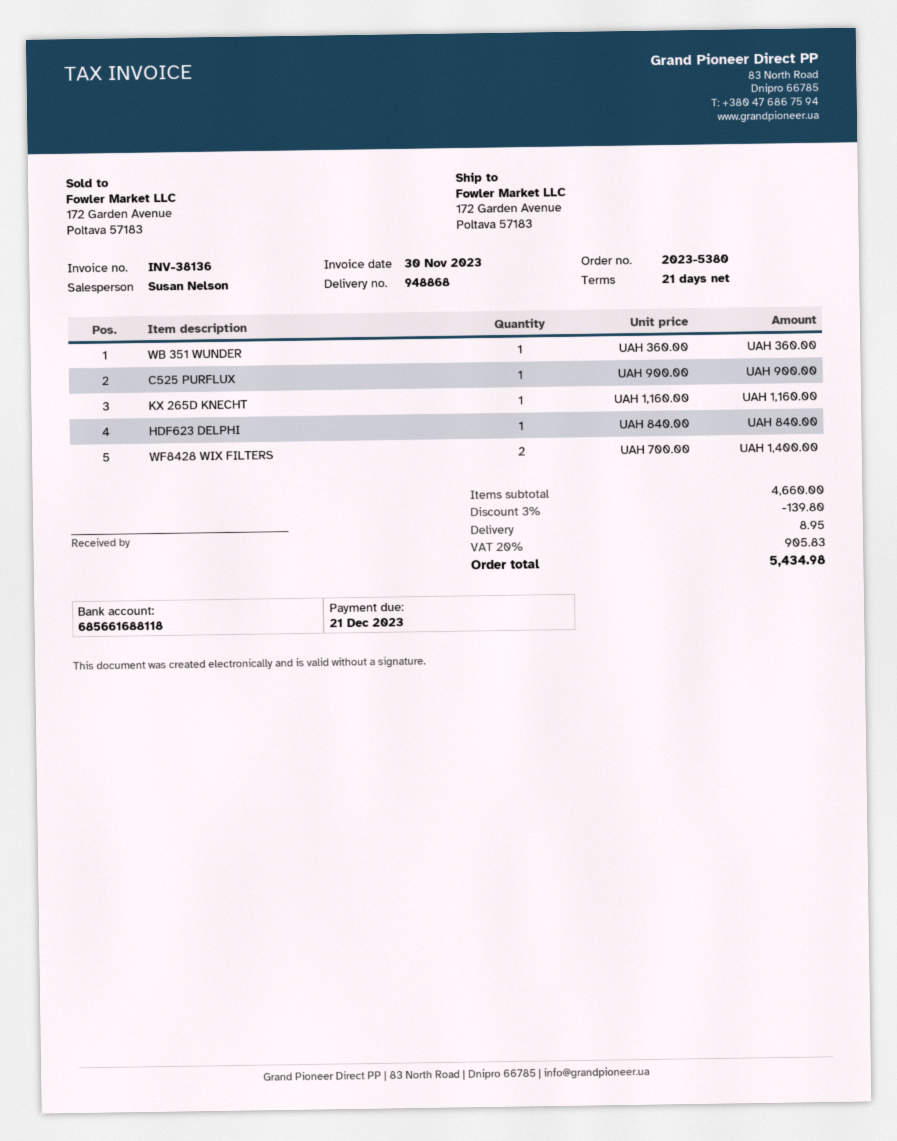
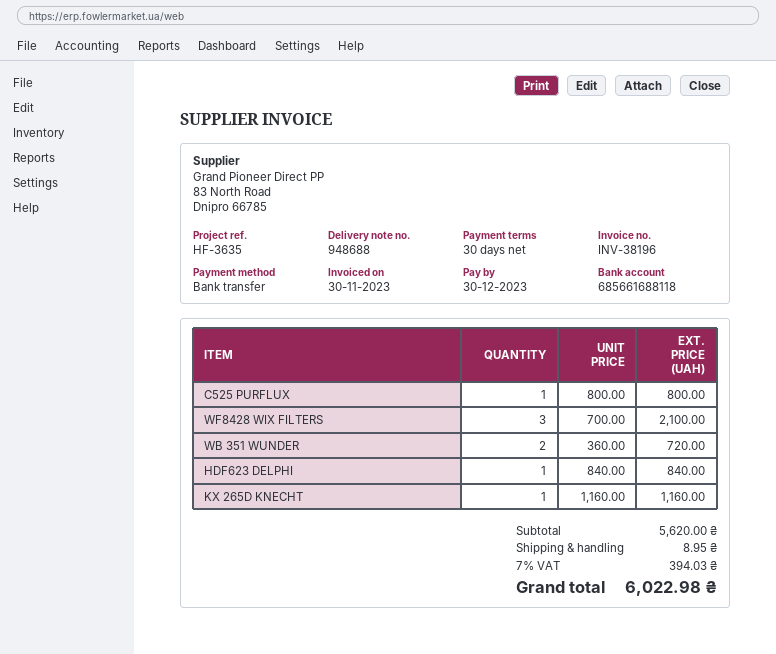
delivery note number: 948868 -> 948688
invoice number: INV-38136 -> INV-38196
payment terms: 21 days -> 30 days
due date: 2023-12-21 -> 2023-12-30
WB 351 WUNDER: 1 x 360.00 = 360.00 -> 2 x 360.00 = 720.00
C525 PURFLUX: 1 x 900.00 = 900.00 -> 1 x 800.00 = 800.00
WF8428 WIX FILTERS: 2 x 700.00 = 1400.00 -> 3 x 700.00 = 2100.00
subtotal: 4660.00 -> 5620.00
discount: 3% = 139.80 -> none
tax: 20% = 905.83 -> 7% = 394.03
total: 5434.98 -> 6022.98

